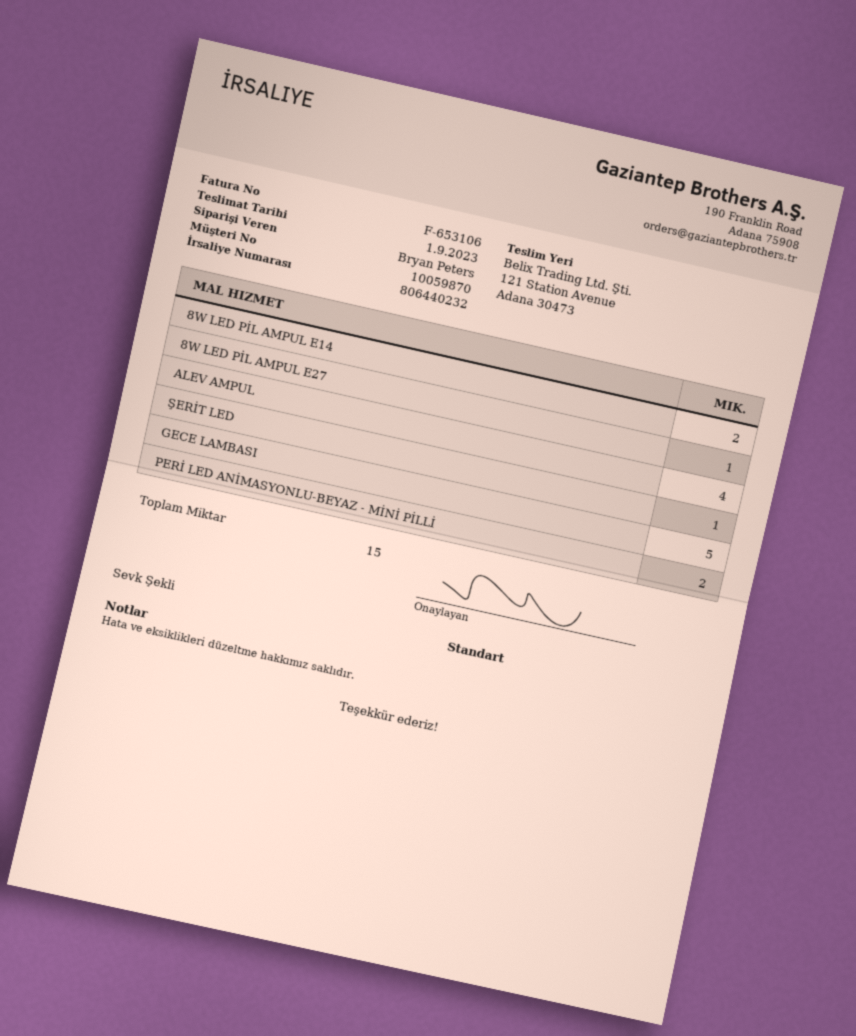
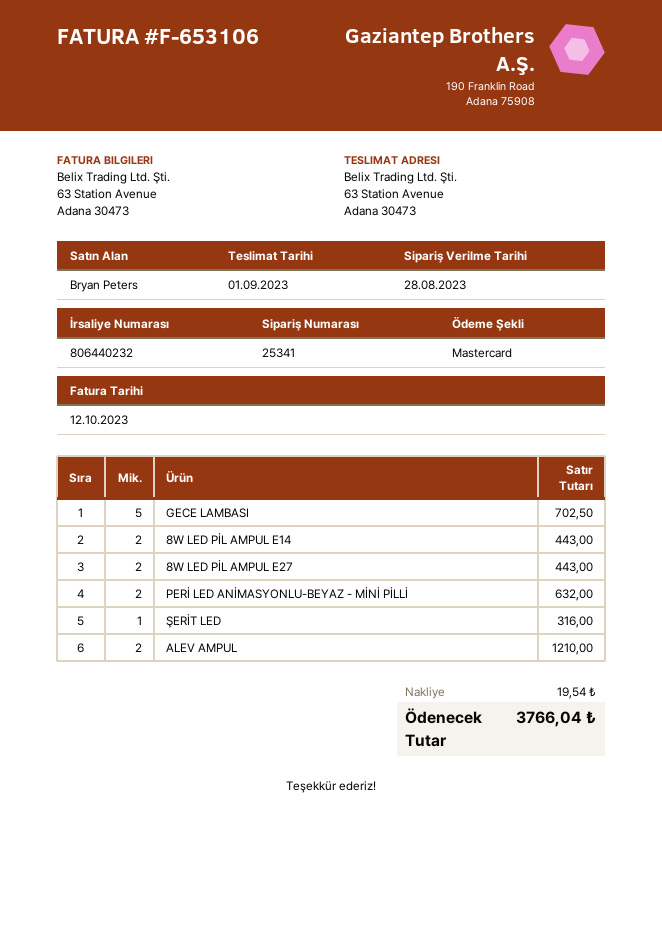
ship to: 121 Station Avenue, Adana 30473 -> 63 Station Avenue, Adana 30473
8W LED PİL AMPUL E27: 1 -> 2
ALEV AMPUL: 4 -> 2

